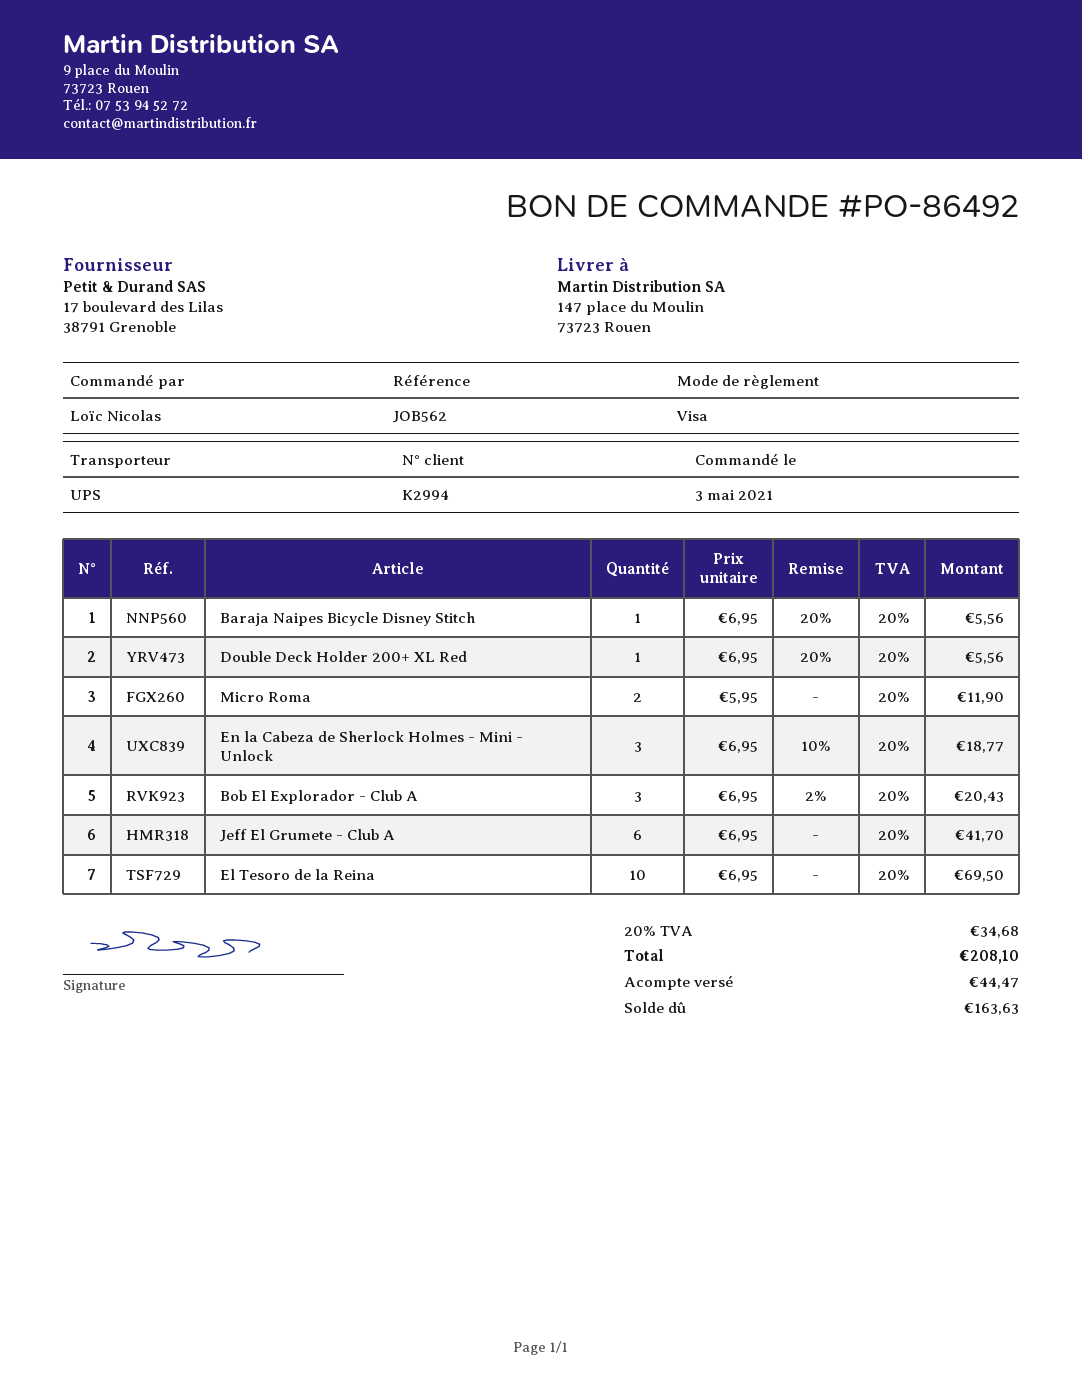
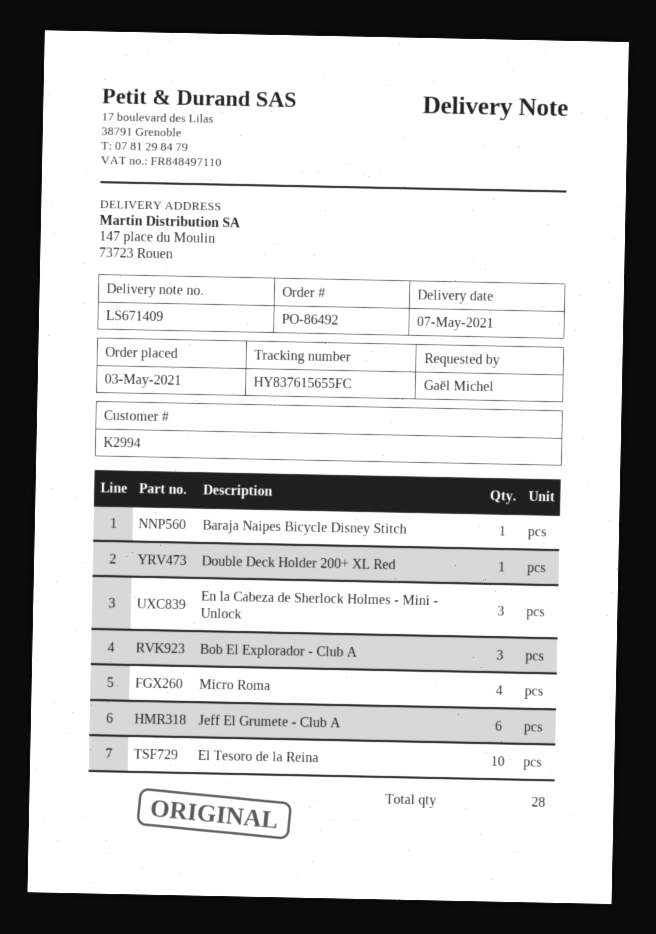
ordered by: Loïc Nicolas -> Gaël Michel
Micro Roma: 2 -> 4

